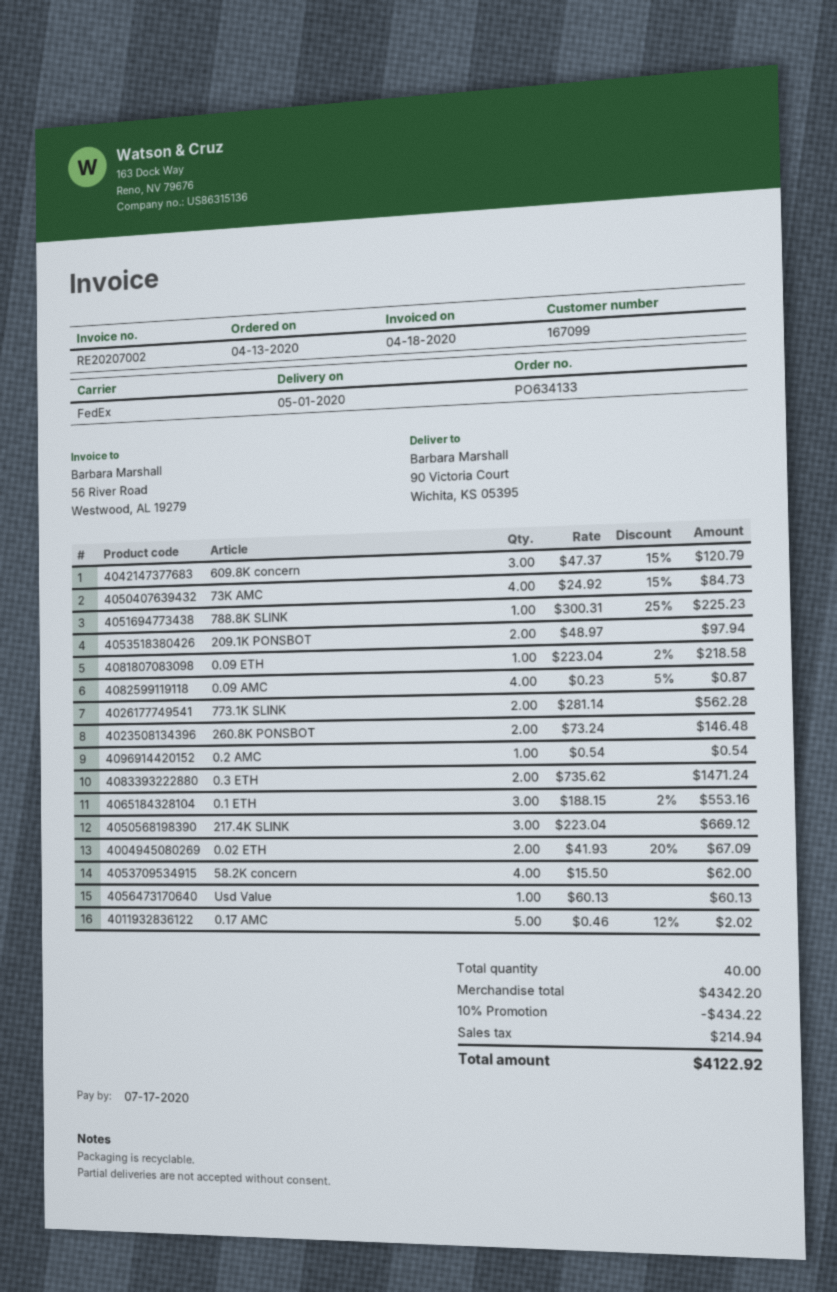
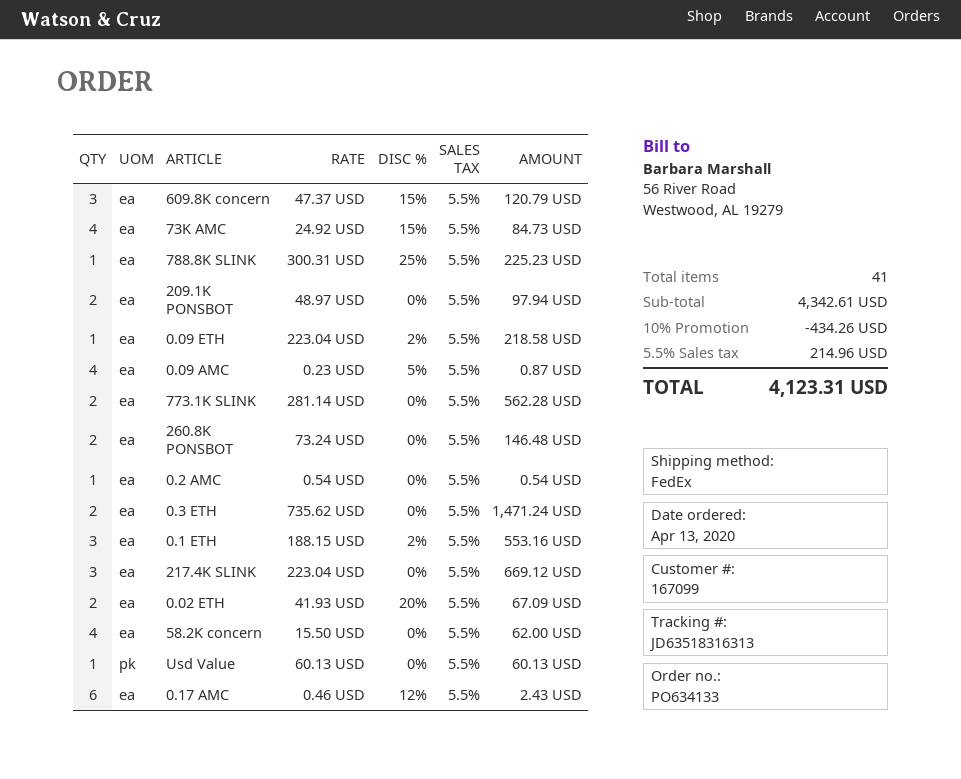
0.17 AMC: 5 x 0.46 - 12% = 2.02 -> 6 x 0.46 - 12% = 2.43
total quantity: 40 -> 41
subtotal: 4342.20 -> 4342.61
discount: 10% = 434.22 -> 10% = 434.26
tax: 214.94 -> 214.96
total: 4122.92 -> 4123.31

